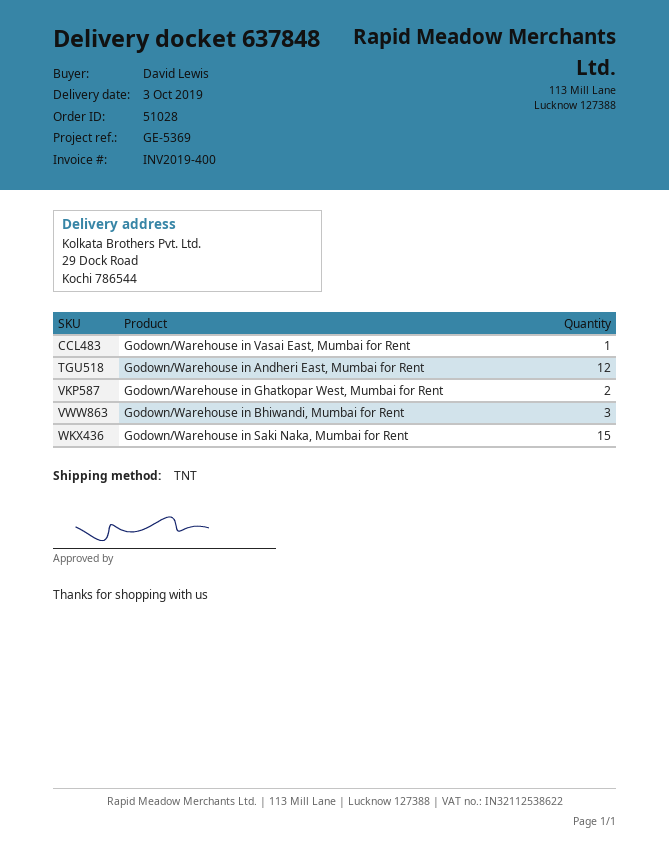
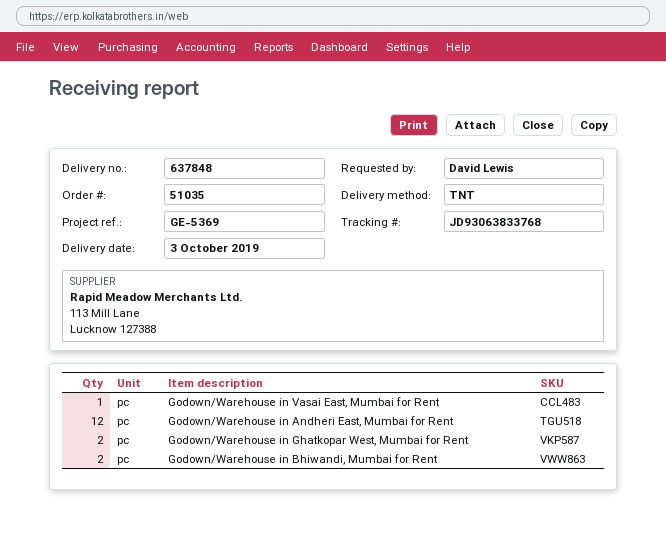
order number: 51028 -> 51035
Godown/Warehouse in Bhiwandi, Mumbai for Rent: 3 -> 2
Godown/Warehouse in Saki Naka, Mumbai for Rent: 15 -> none

